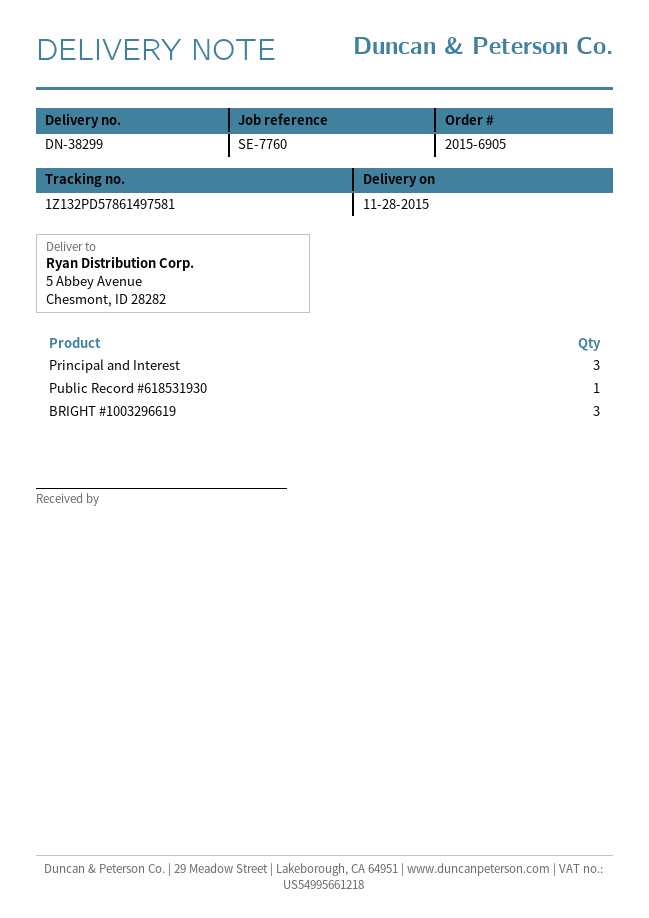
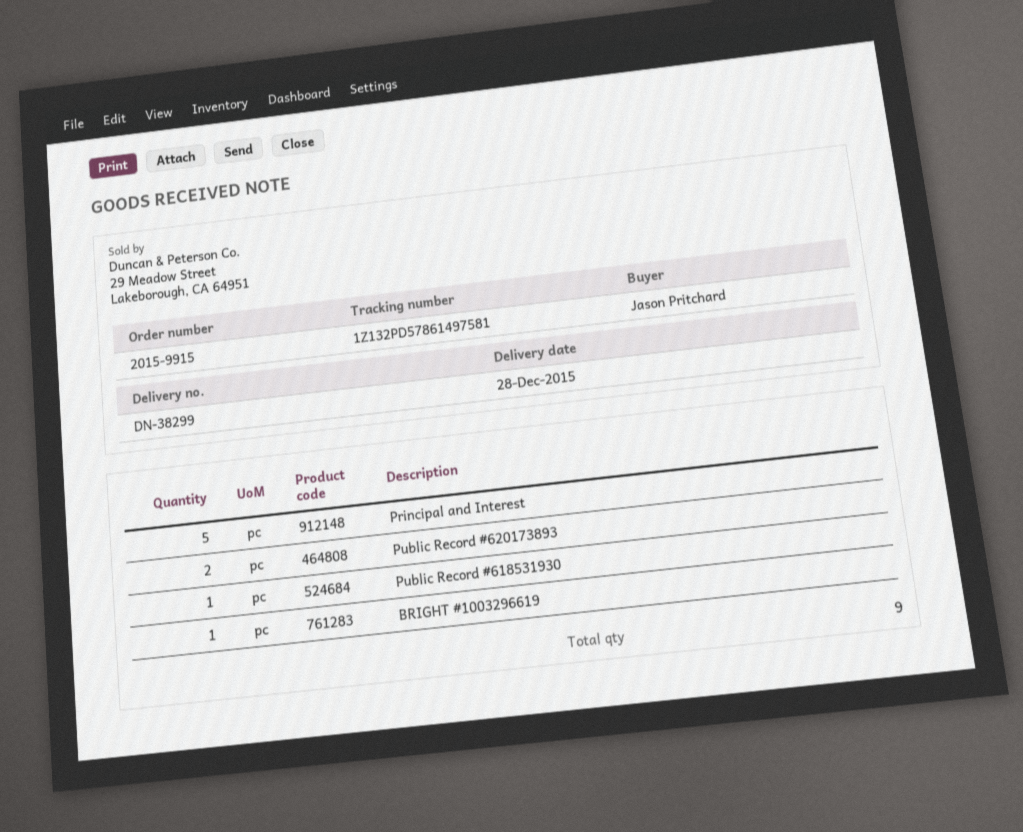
order number: 2015-6905 -> 2015-9915
delivery date: 2015-11-28 -> 2015-12-28
Principal and Interest: 3 -> 5
BRIGHT #1003296619: 3 -> 1
Public Record #620173893: none -> 2

